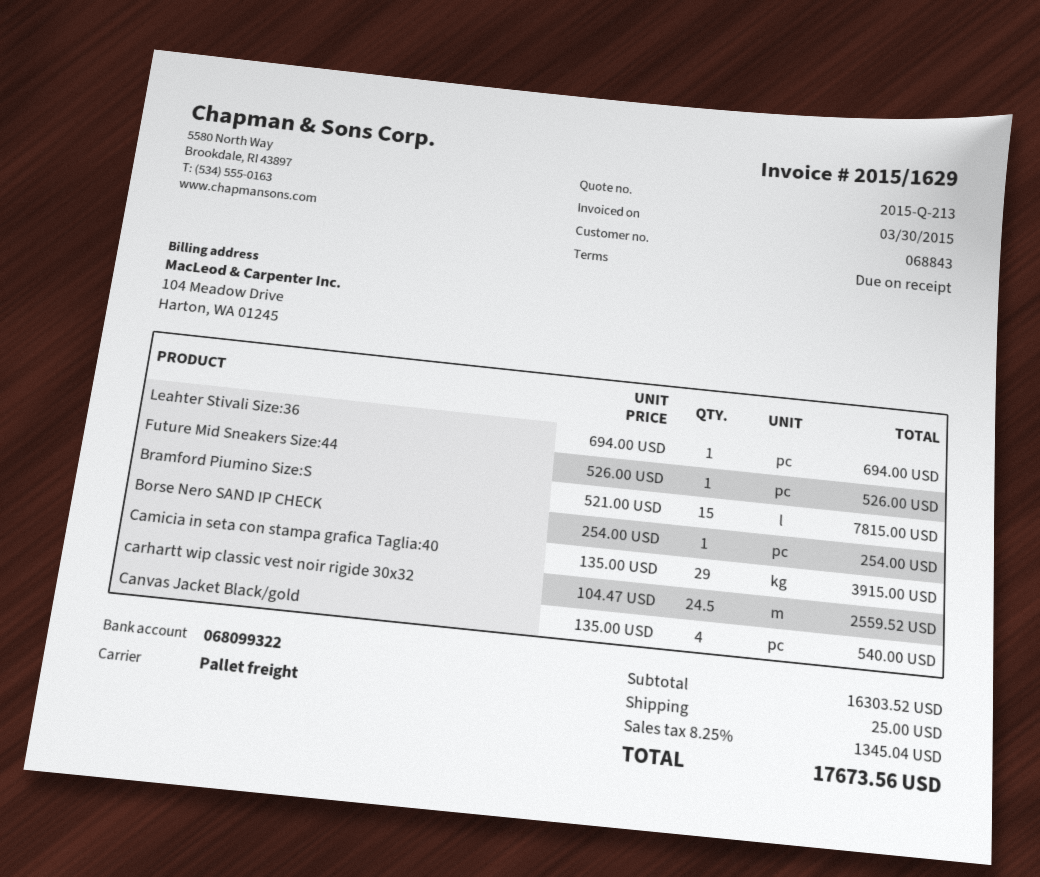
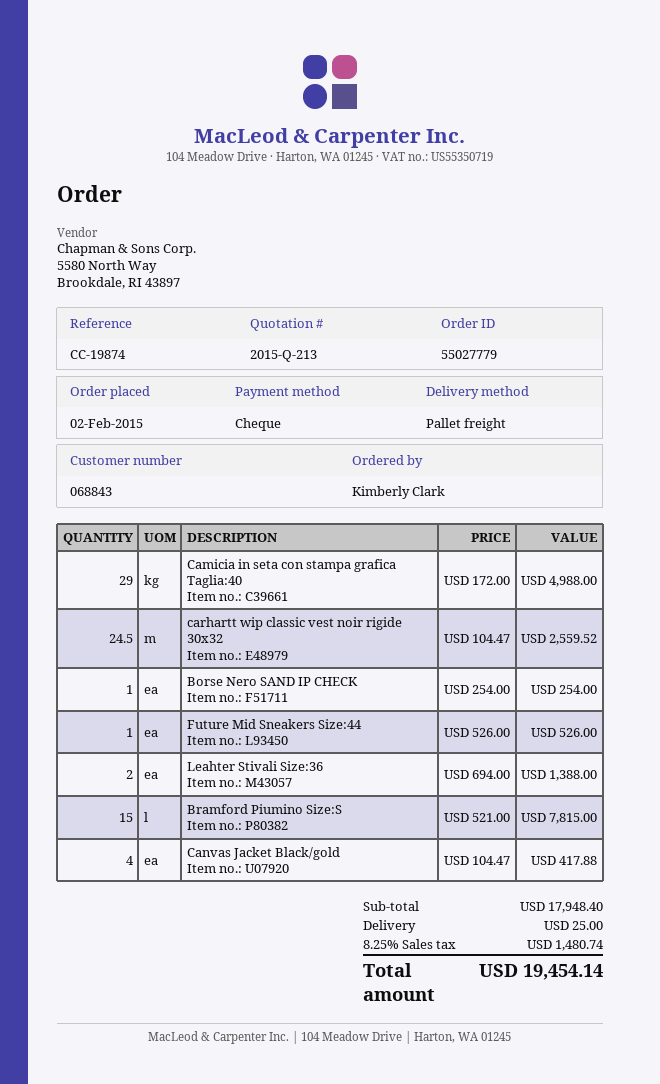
Leahter Stivali Size:36: 1 x 694.00 = 694.00 -> 2 x 694.00 = 1388.00
Camicia in seta con stampa grafica Taglia:40: 29 x 135.00 = 3915.00 -> 29 x 172.00 = 4988.00
Canvas Jacket Black/gold: 4 x 135.00 = 540.00 -> 4 x 104.47 = 417.88
subtotal: 16303.52 -> 17948.40
tax: 8.25% = 1345.04 -> 8.25% = 1480.74
total: 17673.56 -> 19454.14

